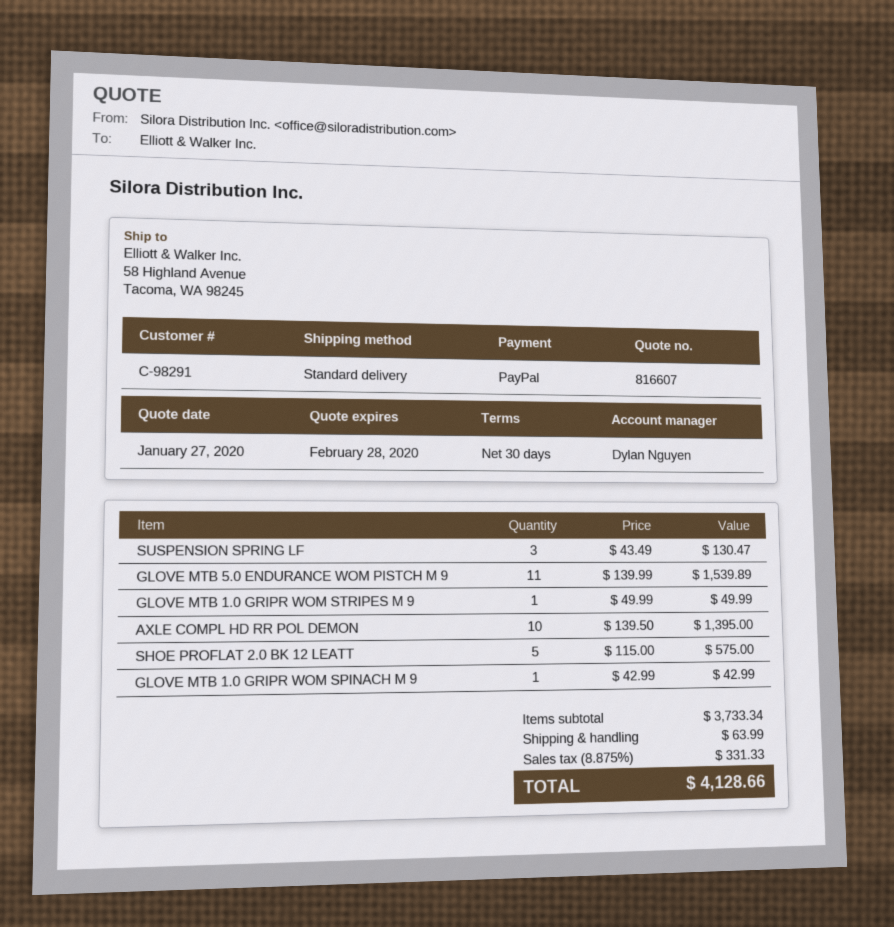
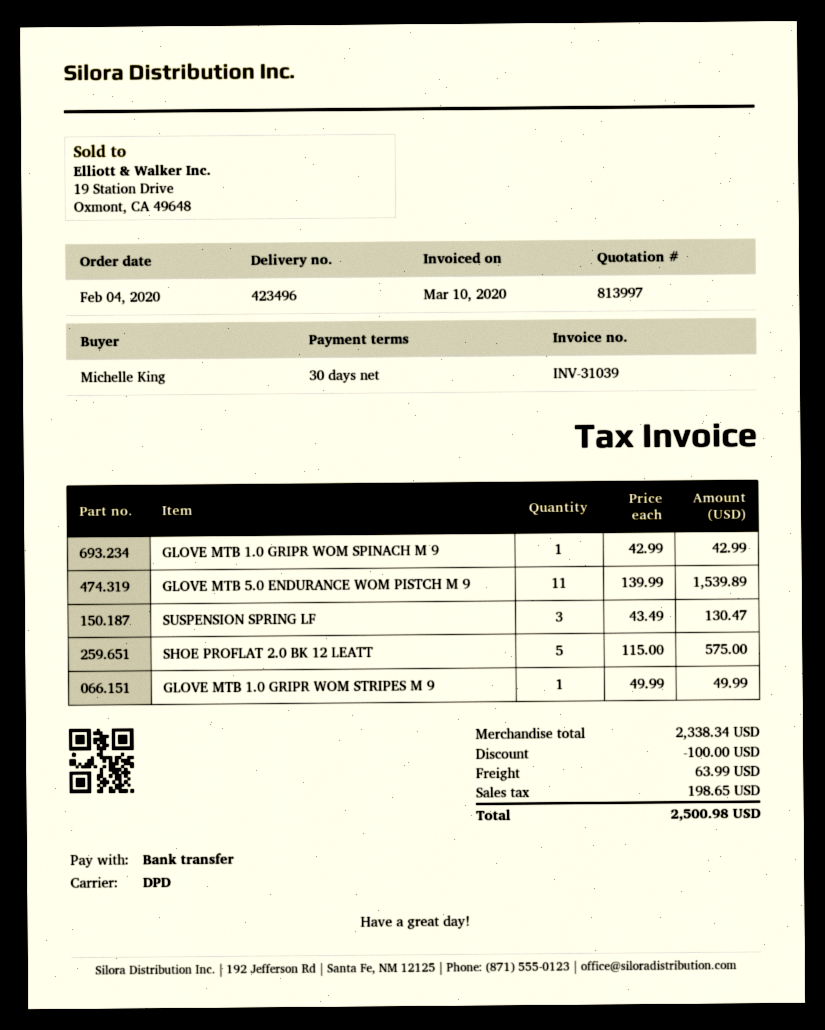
quote number: 816607 -> 813997
payment method: PayPal -> bank transfer
shipping method: standard -> DPD
AXLE COMPL HD RR POL DEMON: 10 x 139.50 = 1395.00 -> none
subtotal: 3733.34 -> 2338.34
discount: none -> 100.00
tax: 331.33 -> 198.65
total: 4128.66 -> 2500.98

